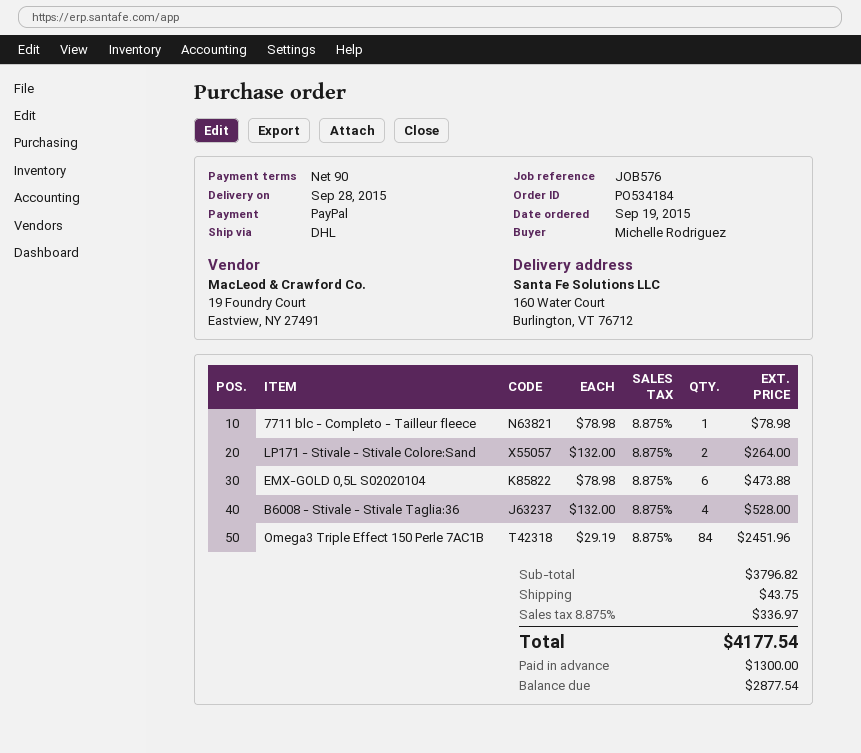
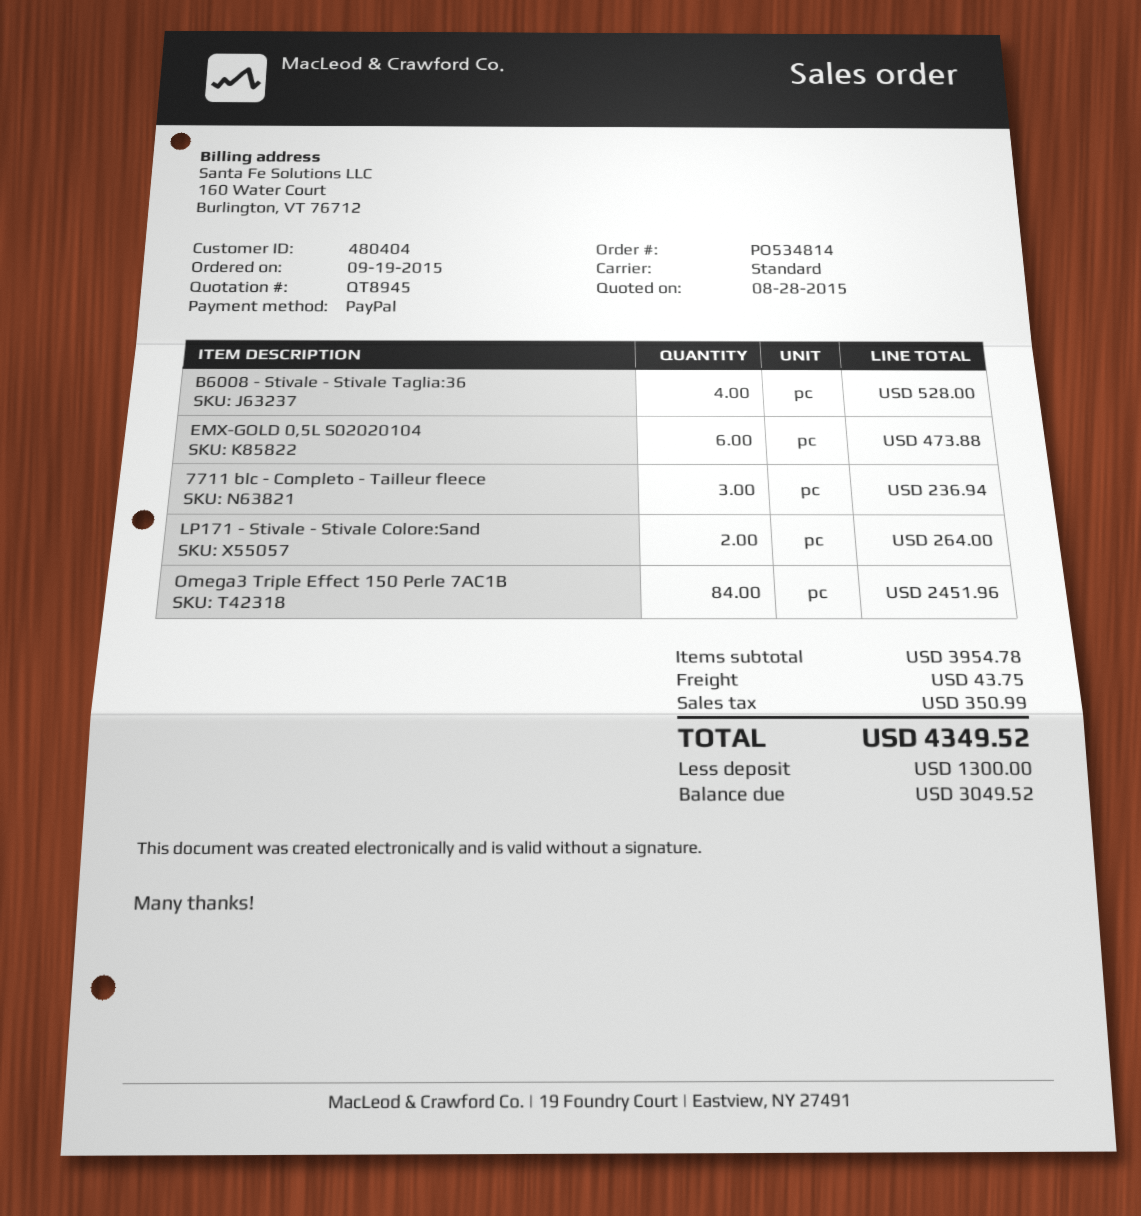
order number: PO534184 -> PO534814
shipping method: DHL -> standard
7711 blc - Completo - Tailleur fleece: 1 for 78.98 -> 3 for 236.94
subtotal: 3796.82 -> 3954.78
tax: 336.97 -> 350.99
total: 4177.54 -> 4349.52
balance: 2877.54 -> 3049.52

